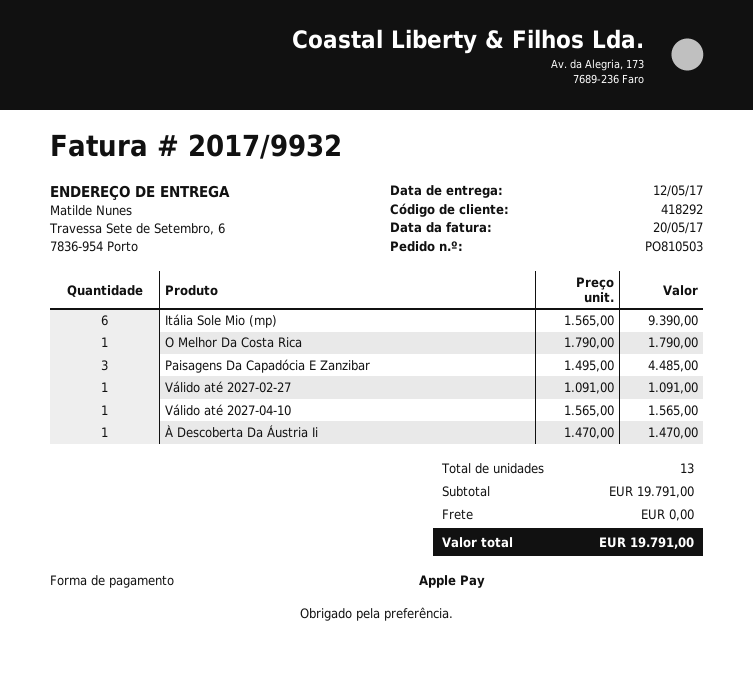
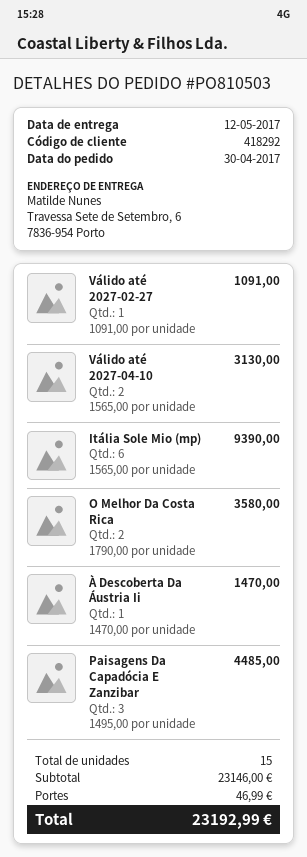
O Melhor Da Costa Rica: 1 x 1790.00 = 1790.00 -> 2 x 1790.00 = 3580.00
Válido até 2027-04-10: 1 x 1565.00 = 1565.00 -> 2 x 1565.00 = 3130.00
total quantity: 13 -> 15
subtotal: 19791.00 -> 23146.00
shipping: 0.00 -> 46.99
total: 19791.00 -> 23192.99

